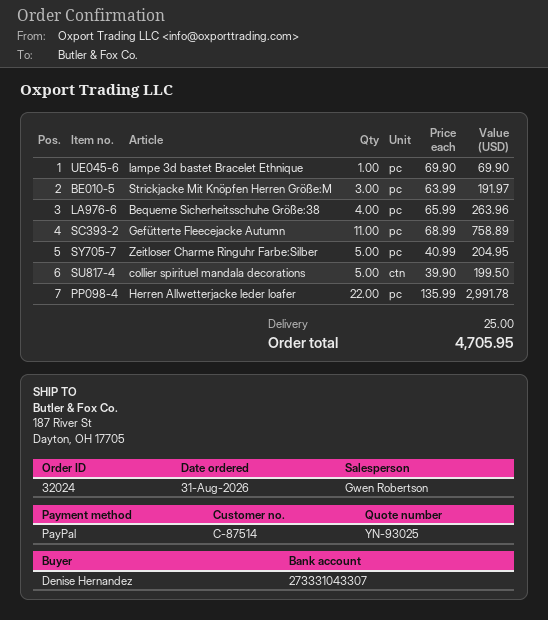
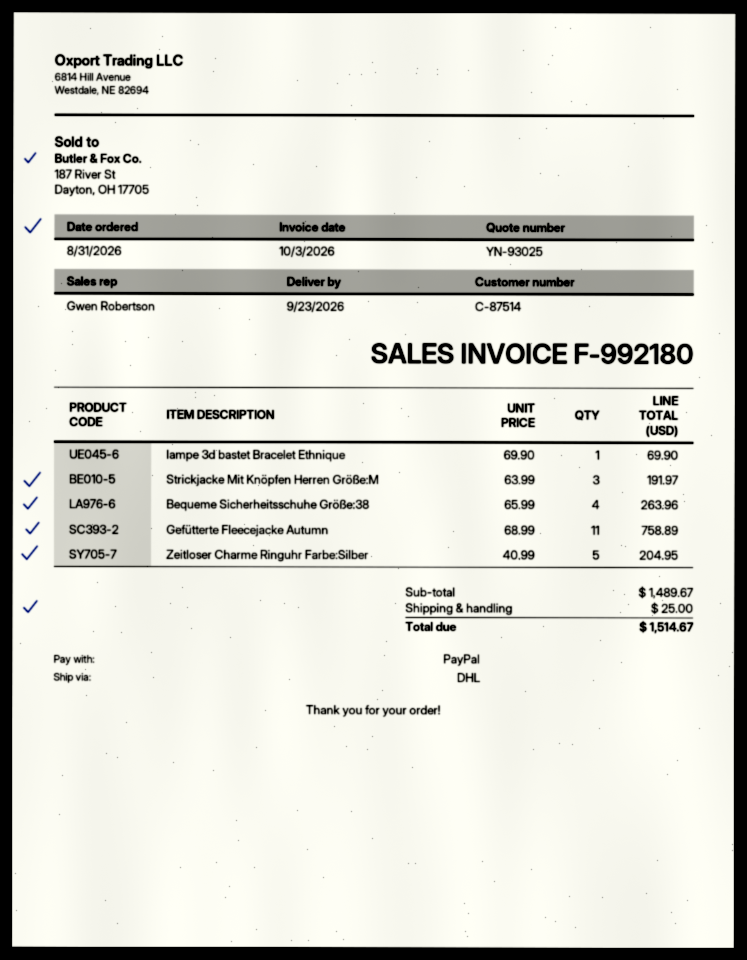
collier spirituel mandala decorations: 5 x 39.90 = 199.50 -> none
Herren Allwetterjacke leder loafer: 22 x 135.99 = 2991.78 -> none
total: 4705.95 -> 1514.67

